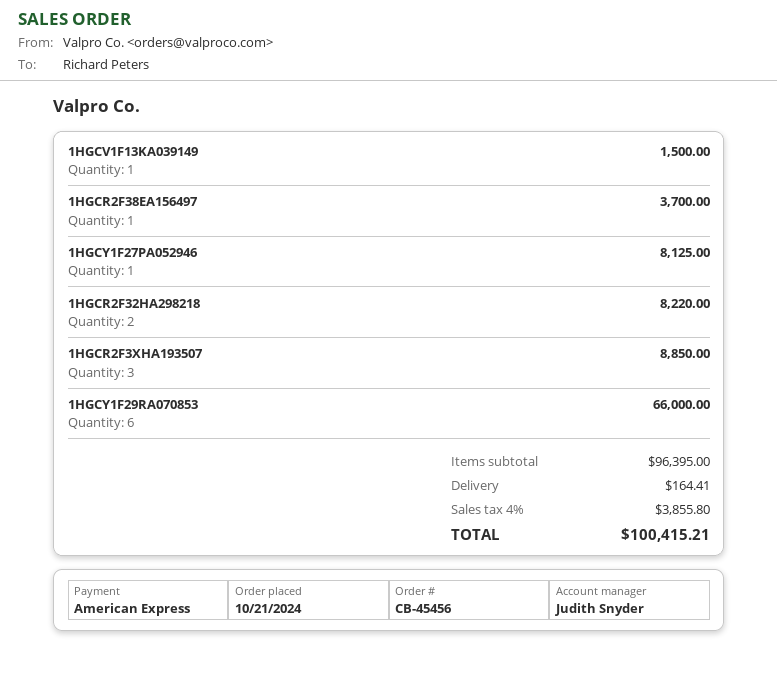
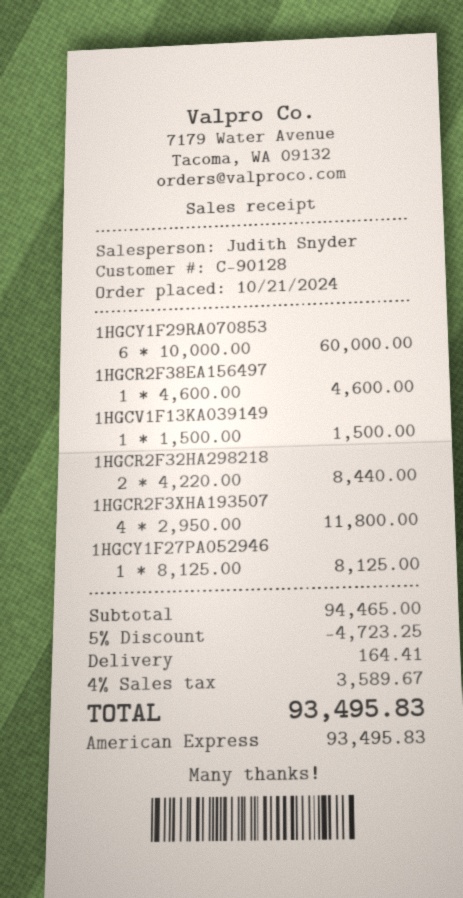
1HGCR2F38EA156497: 1 for 3700.00 -> 1 for 4600.00
1HGCR2F32HA298218: 2 for 8220.00 -> 2 for 8440.00
1HGCR2F3XHA193507: 3 for 8850.00 -> 4 for 11800.00
1HGCY1F29RA070853: 6 for 66000.00 -> 6 for 60000.00
subtotal: 96395.00 -> 94465.00
discount: none -> 5% = 4723.25
tax: 4% = 3855.80 -> 4% = 3589.67
total: 100415.21 -> 93495.83

